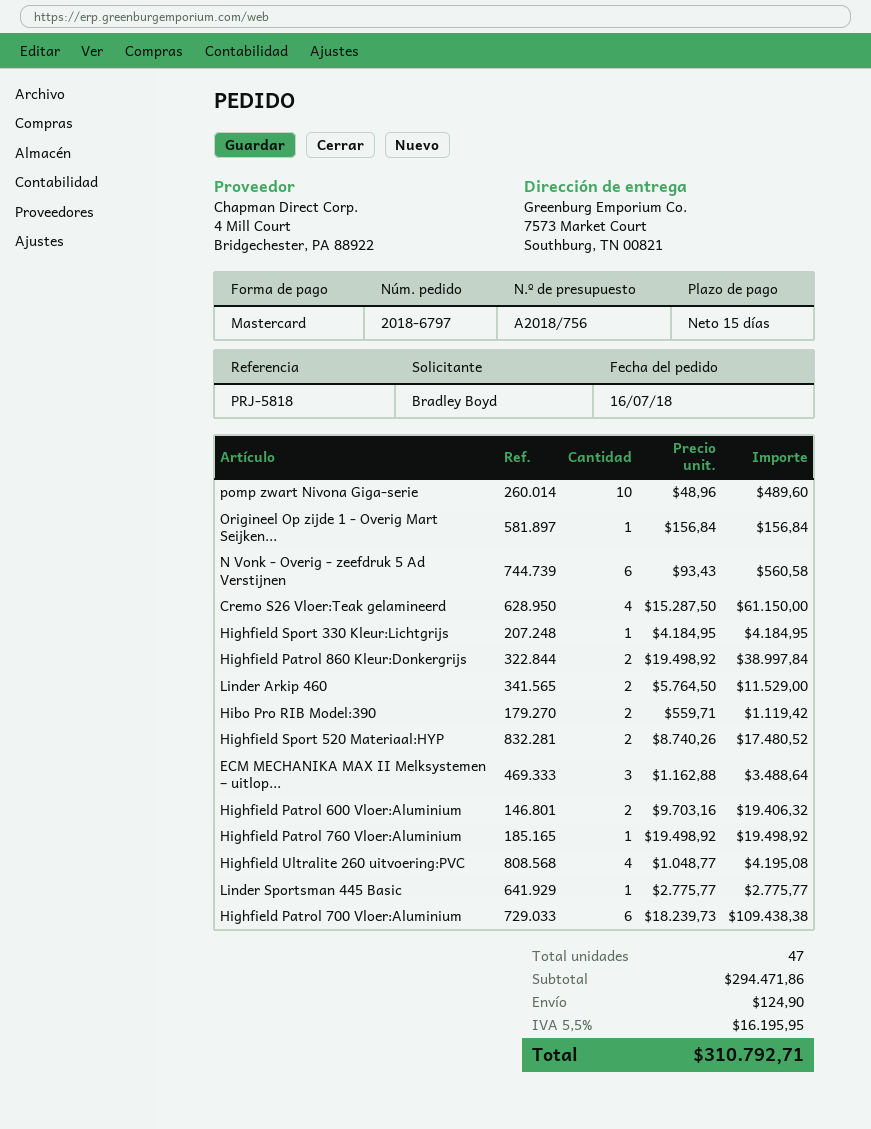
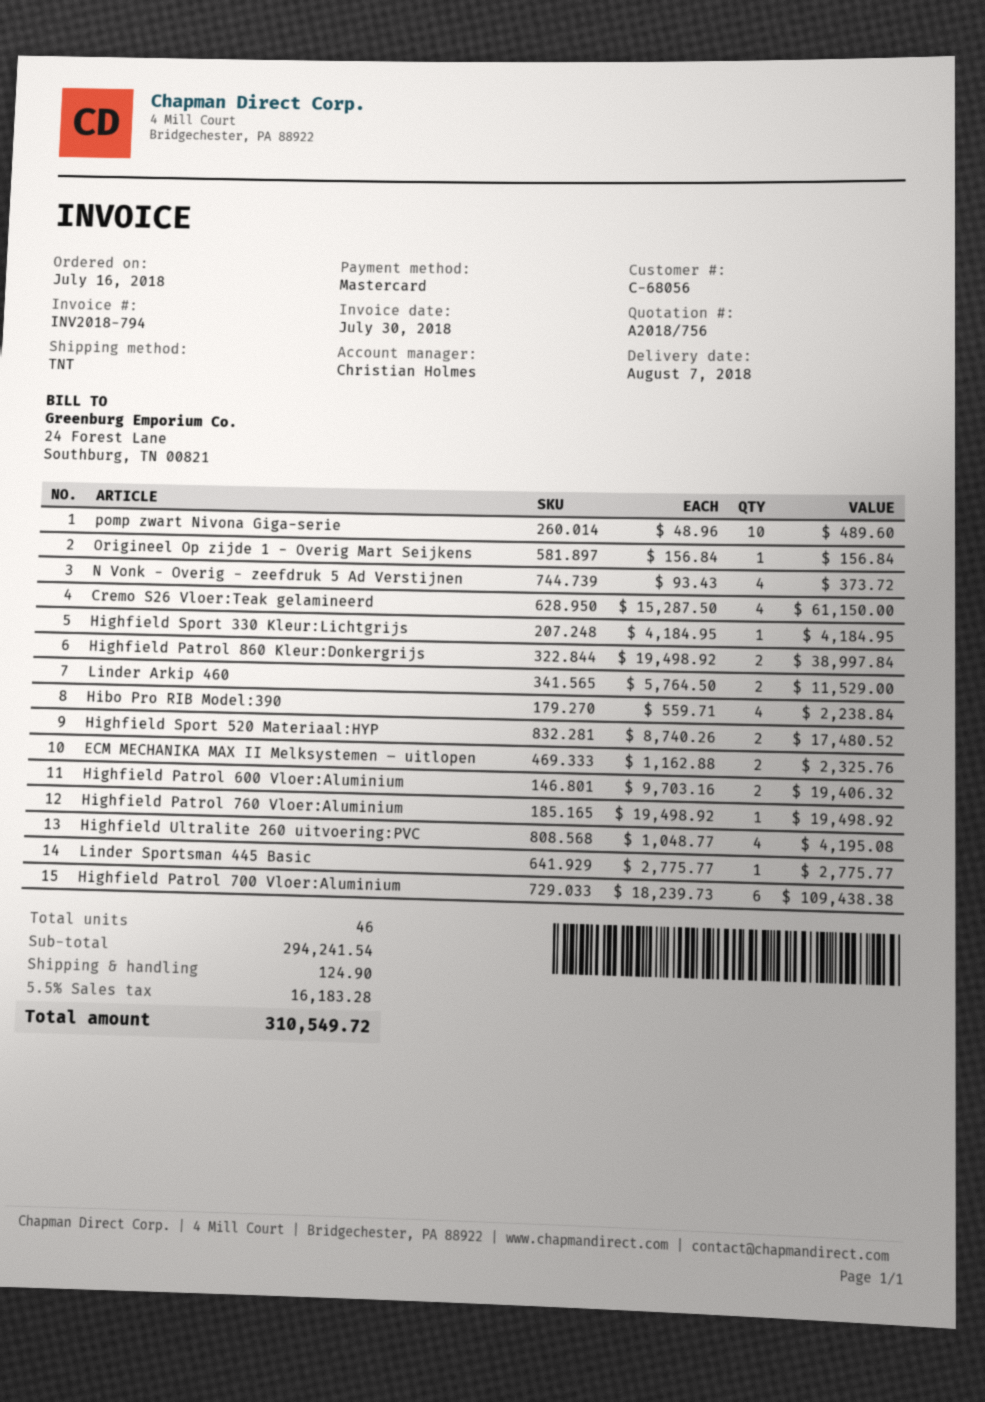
N Vonk - Overig - zeefdruk 5 Ad Verstijnen: 6 x 93.43 = 560.58 -> 4 x 93.43 = 373.72
Hibo Pro RIB Model:390: 2 x 559.71 = 1119.42 -> 4 x 559.71 = 2238.84
ECM MECHANIKA MAX II Melksystemen – uitlop...: 3 x 1162.88 = 3488.64 -> 2 x 1162.88 = 2325.76
total quantity: 47 -> 46
subtotal: 294471.86 -> 294241.54
tax: 5.5% = 16195.95 -> 5.5% = 16183.28
total: 310792.71 -> 310549.72

